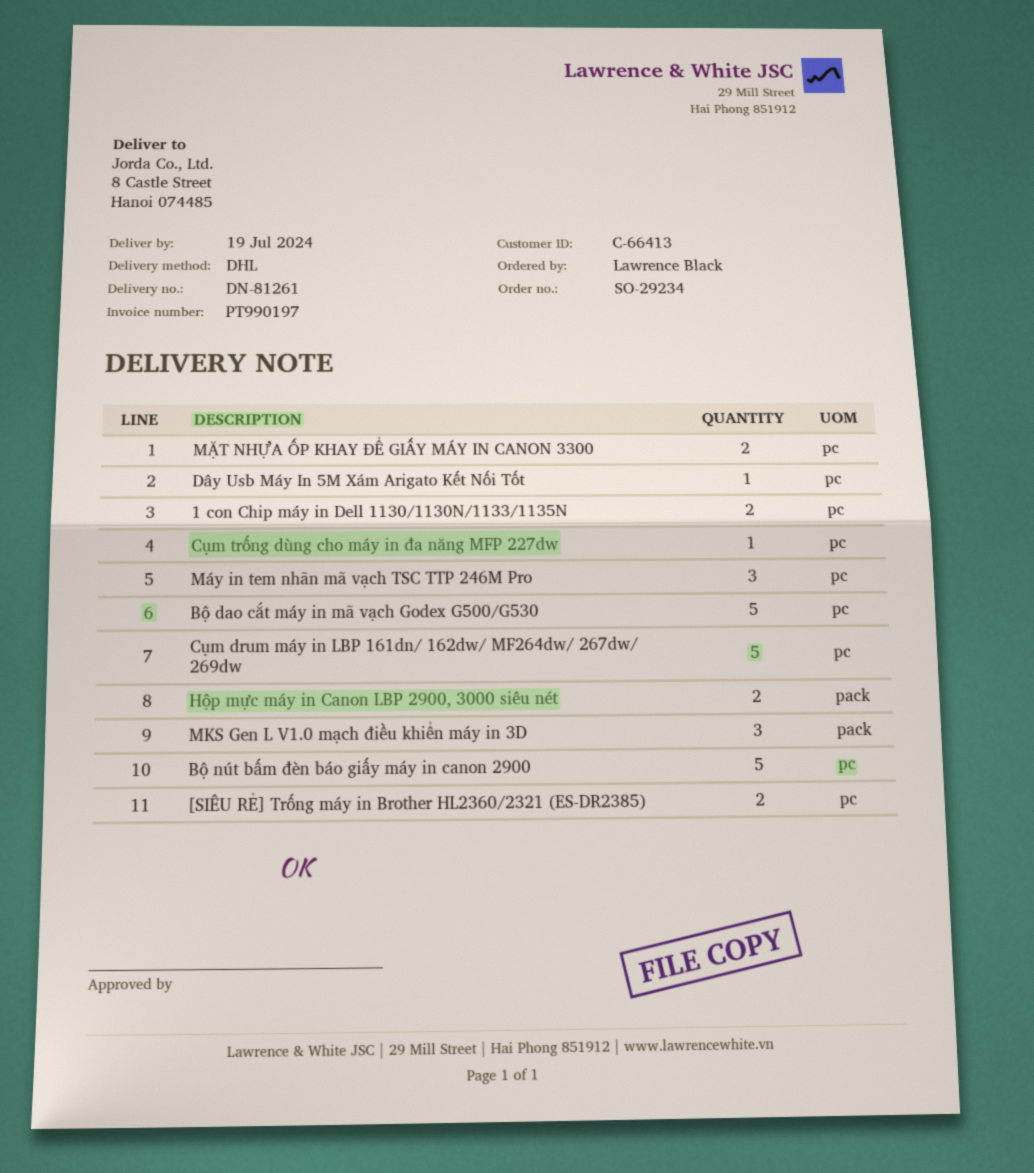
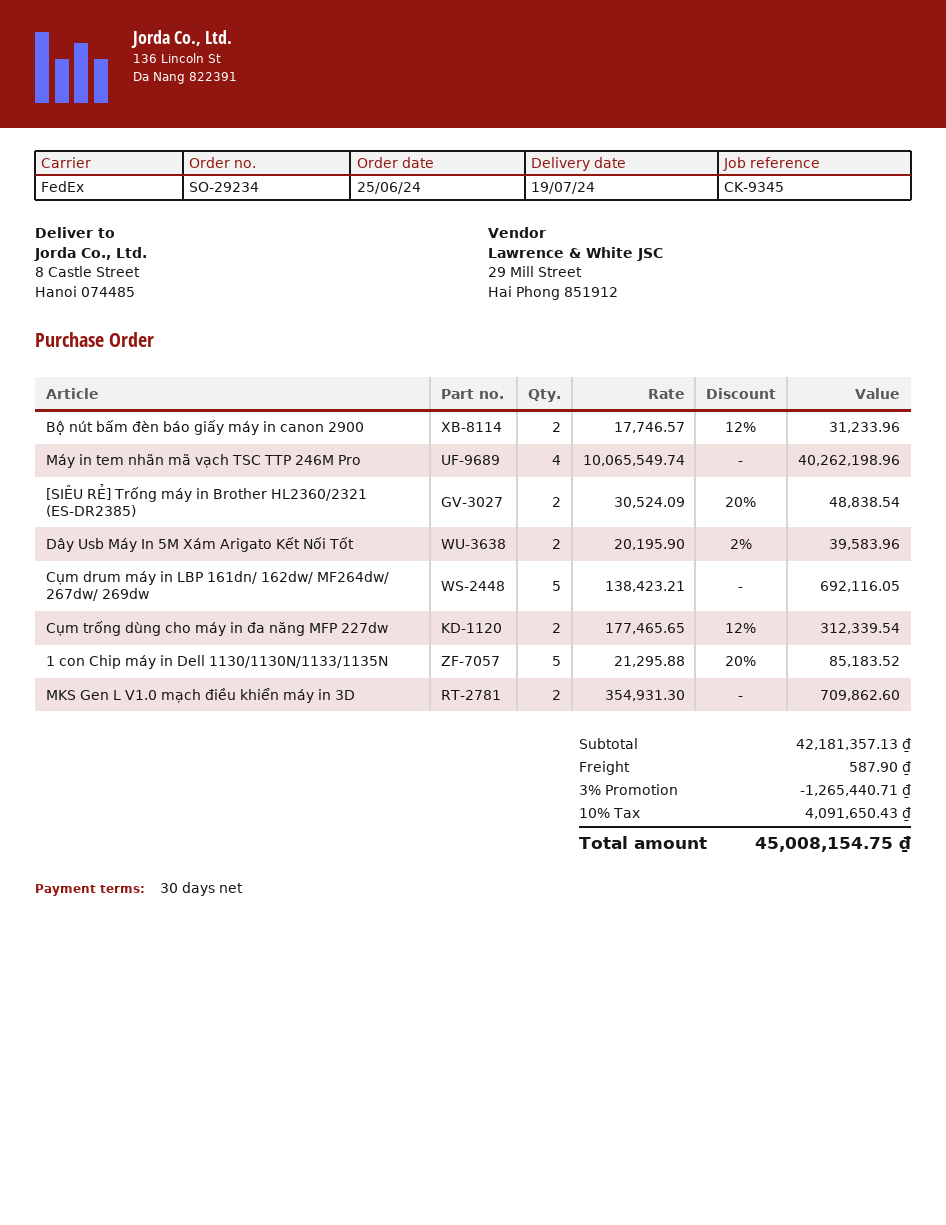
shipping method: DHL -> FedEx
MẶT NHỰA ỐP KHAY ĐỂ GIẤY MÁY IN CANON 3300: 2 -> none
Dây Usb Máy In 5M Xám Arigato Kết Nối Tốt: 1 -> 2
1 con Chip máy in Dell 1130/1130N/1133/1135N: 2 -> 5
Cụm trống dùng cho máy in đa năng MFP 227dw: 1 -> 2
Máy in tem nhãn mã vạch TSC TTP 246M Pro: 3 -> 4
Bộ dao cắt máy in mã vạch Godex G500/G530: 5 -> none
Hộp mực máy in Canon LBP 2900, 3000 siêu nét: 2 -> none
MKS Gen L V1.0 mạch điều khiển máy in 3D: 3 -> 2
Bộ nút bấm đèn báo giấy máy in canon 2900: 5 -> 2

